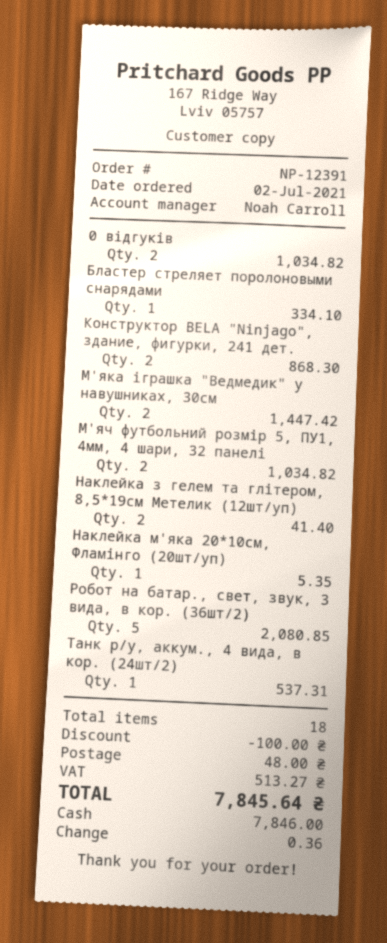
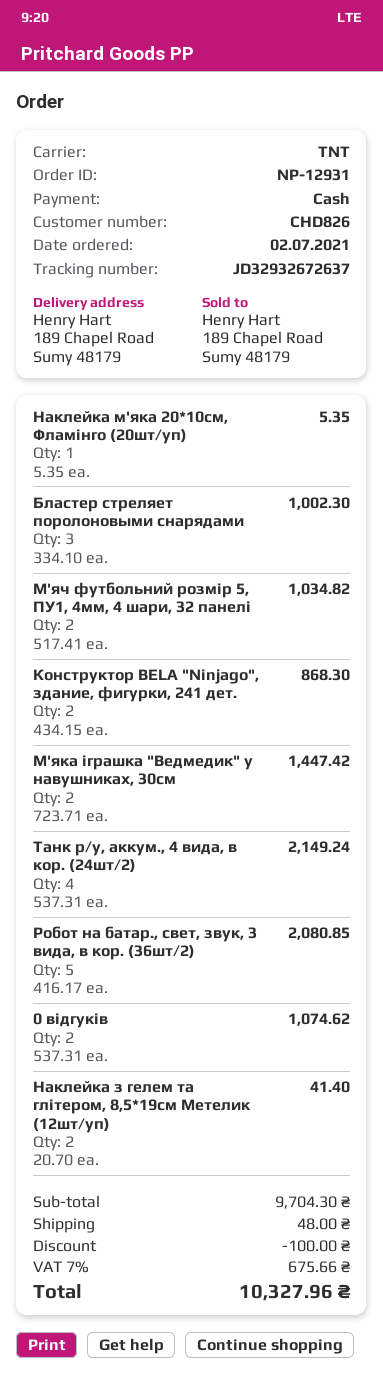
order number: NP-12391 -> NP-12931
0 відгуків: 2 for 1034.82 -> 2 for 1074.62
Бластер стреляет поролоновыми снарядами: 1 for 334.10 -> 3 for 1002.30
Танк р/у, аккум., 4 вида, в кор. (24шт/2): 1 for 537.31 -> 4 for 2149.24
tax: 513.27 -> 675.66
total: 7845.64 -> 10327.96

